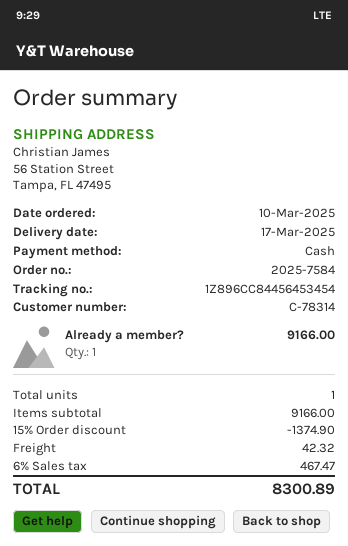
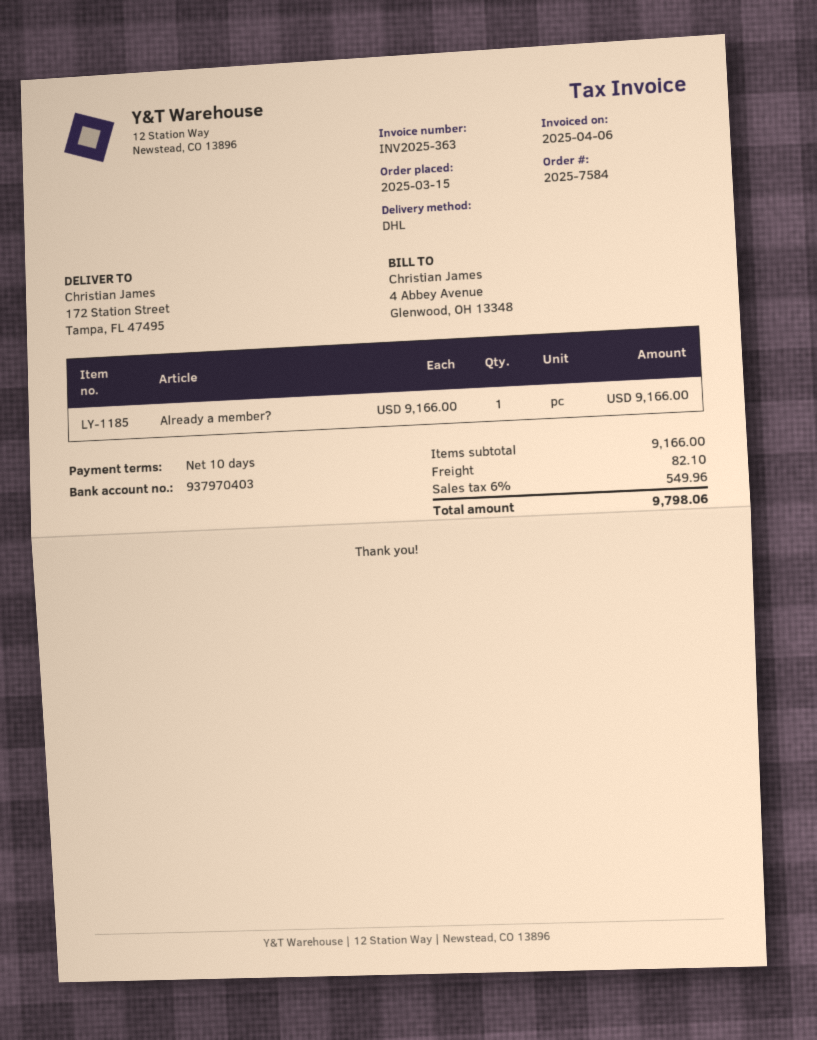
order date: 2025-03-10 -> 2025-03-15
ship to: 56 Station Street, Tampa, FL 47495 -> 172 Station Street, Tampa, FL 47495
discount: 15% = 1374.90 -> none
shipping: 42.32 -> 82.10
tax: 6% = 467.47 -> 6% = 549.96
total: 8300.89 -> 9798.06

